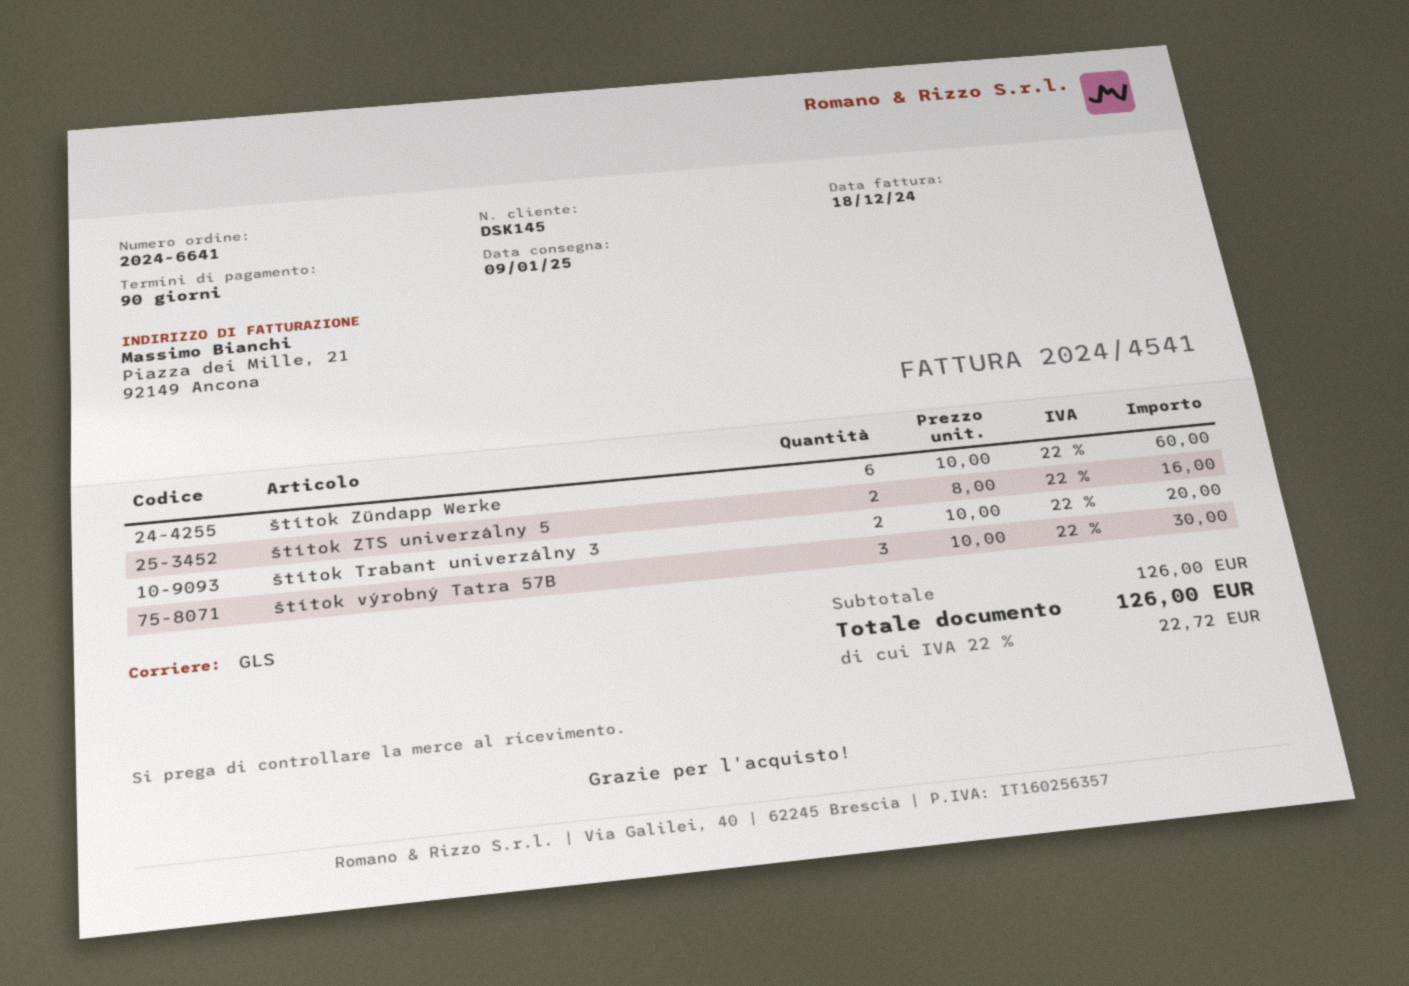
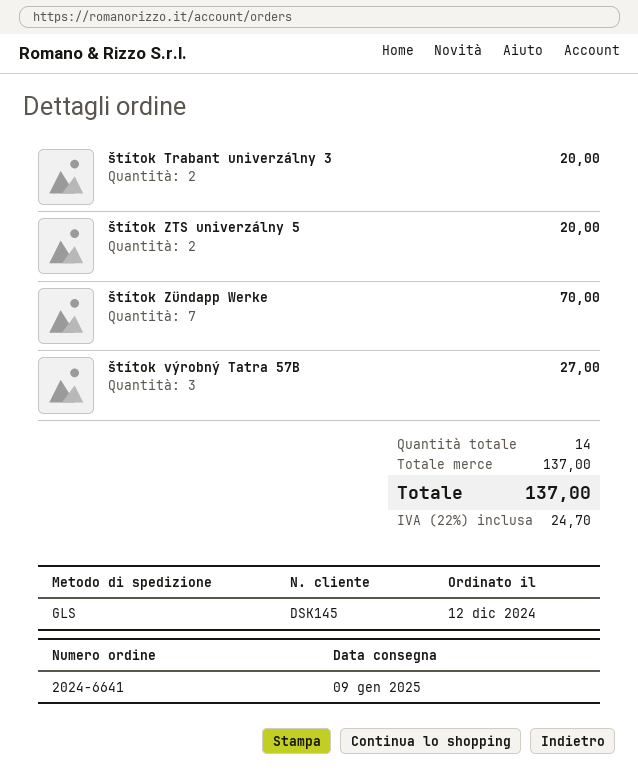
štítok Zündapp Werke: 6 for 60.00 -> 7 for 70.00
štítok ZTS univerzálny 5: 2 for 16.00 -> 2 for 20.00
štítok výrobný Tatra 57B: 3 for 30.00 -> 3 for 27.00
subtotal: 126.00 -> 137.00
tax: 22% = 22.72 -> 22% = 24.70
total: 126.00 -> 137.00

